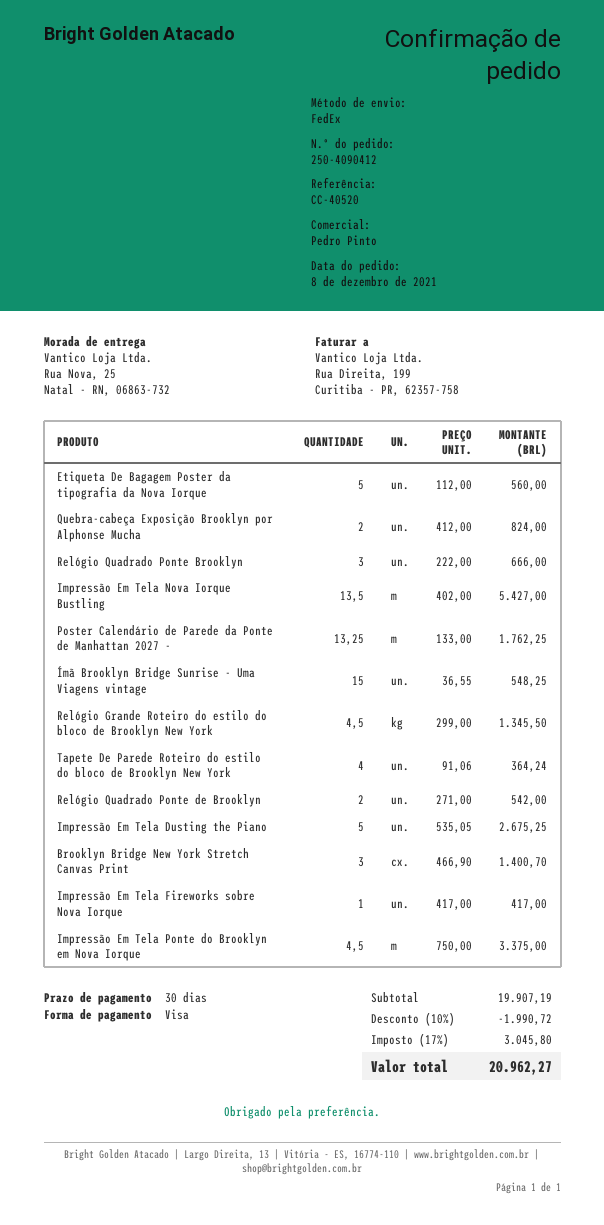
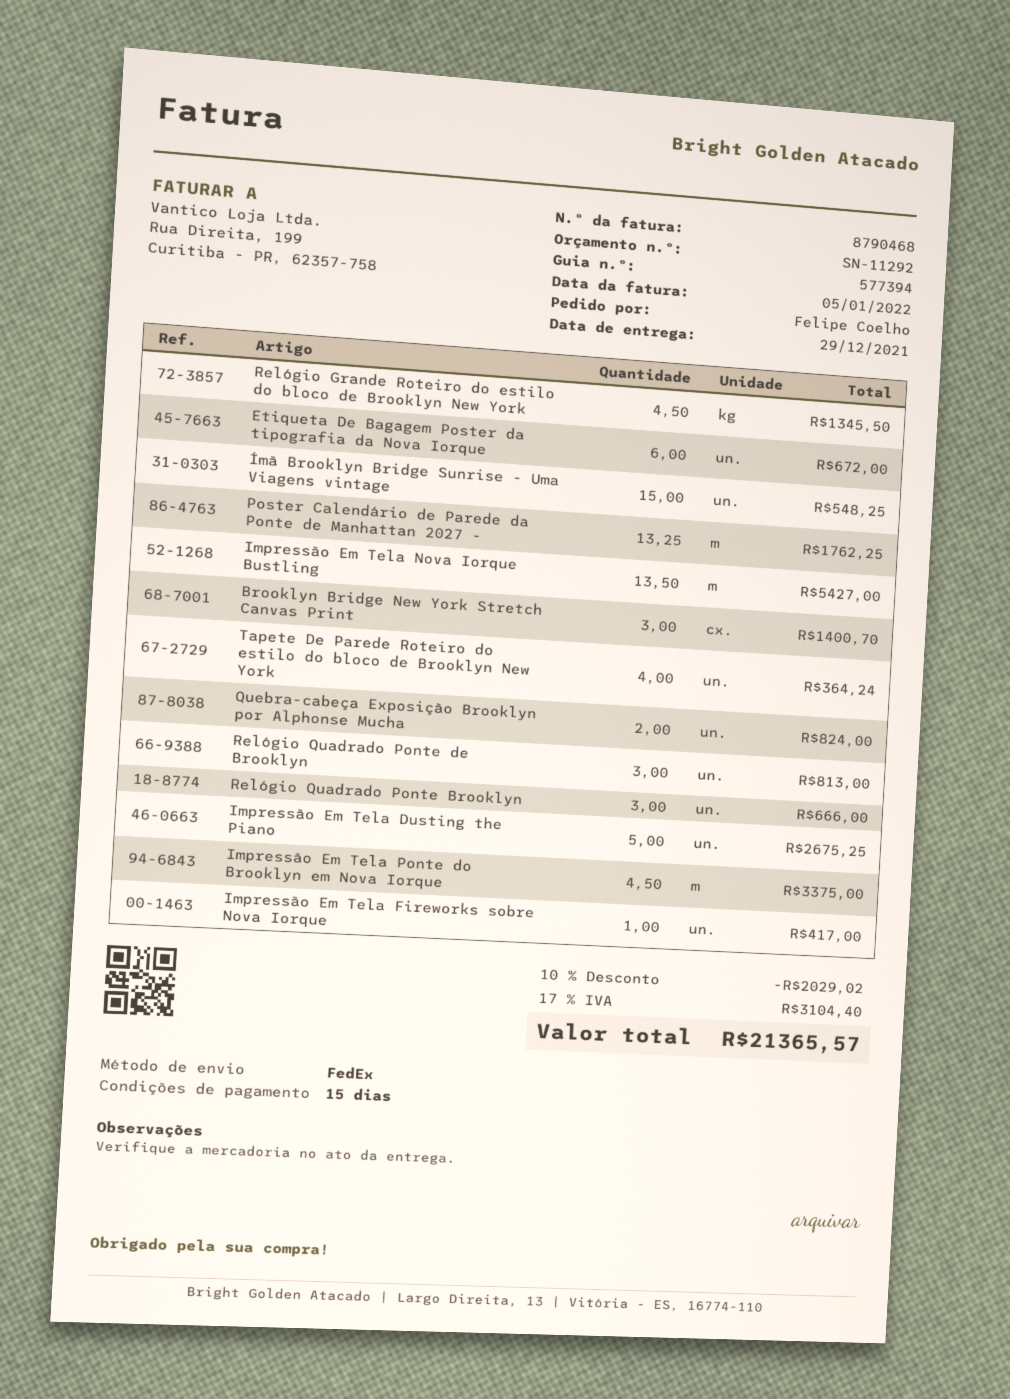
payment terms: 30 days -> 15 days
Etiqueta De Bagagem Poster da tipografia da Nova Iorque: 5 for 560.00 -> 6 for 672.00
Relógio Quadrado Ponte de Brooklyn: 2 for 542.00 -> 3 for 813.00
discount: 10% = 1990.72 -> 10% = 2029.02
tax: 17% = 3045.80 -> 17% = 3104.40
total: 20962.27 -> 21365.57

